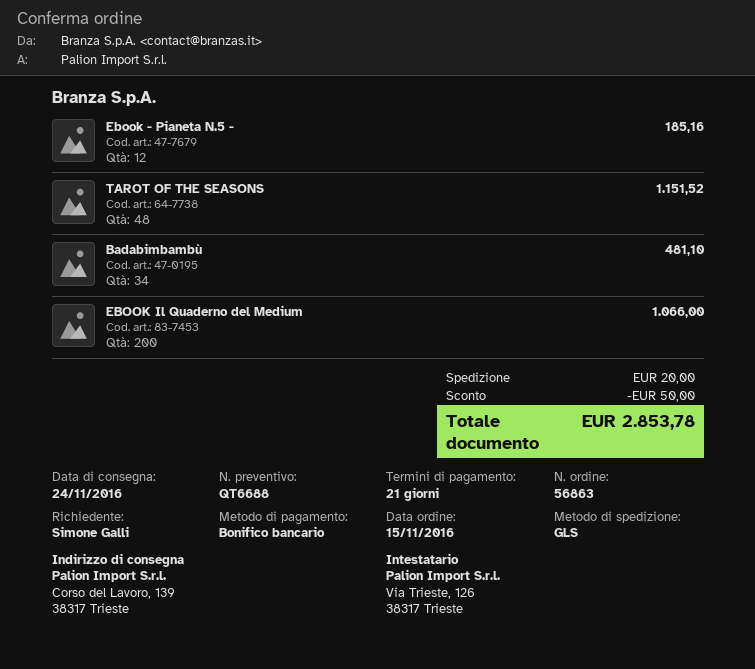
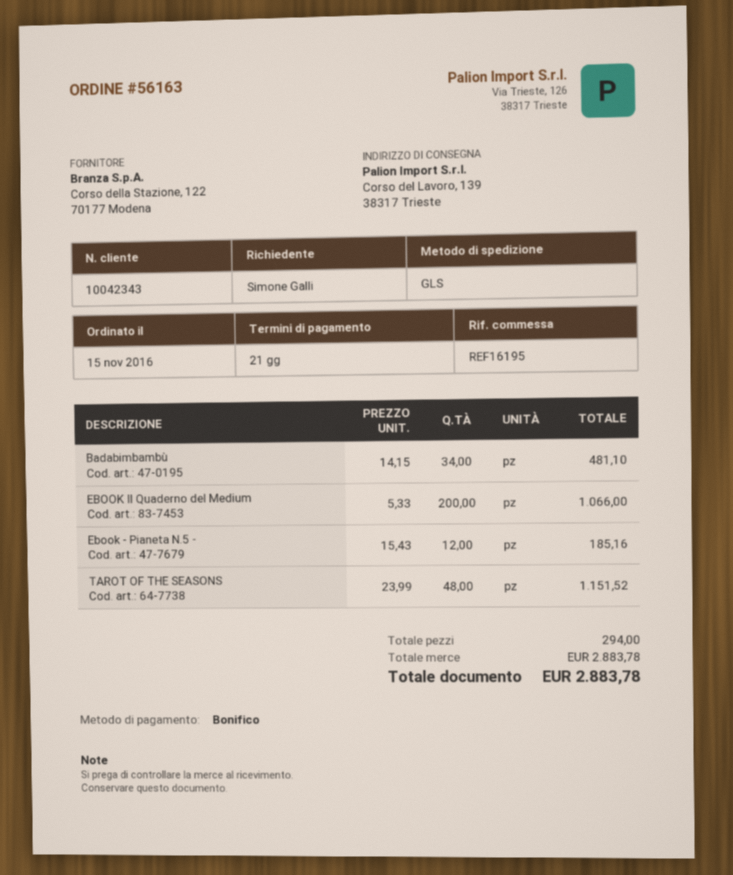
order number: 56863 -> 56163
discount: 50.00 -> none
shipping: 20.00 -> none
total: 2853.78 -> 2883.78

